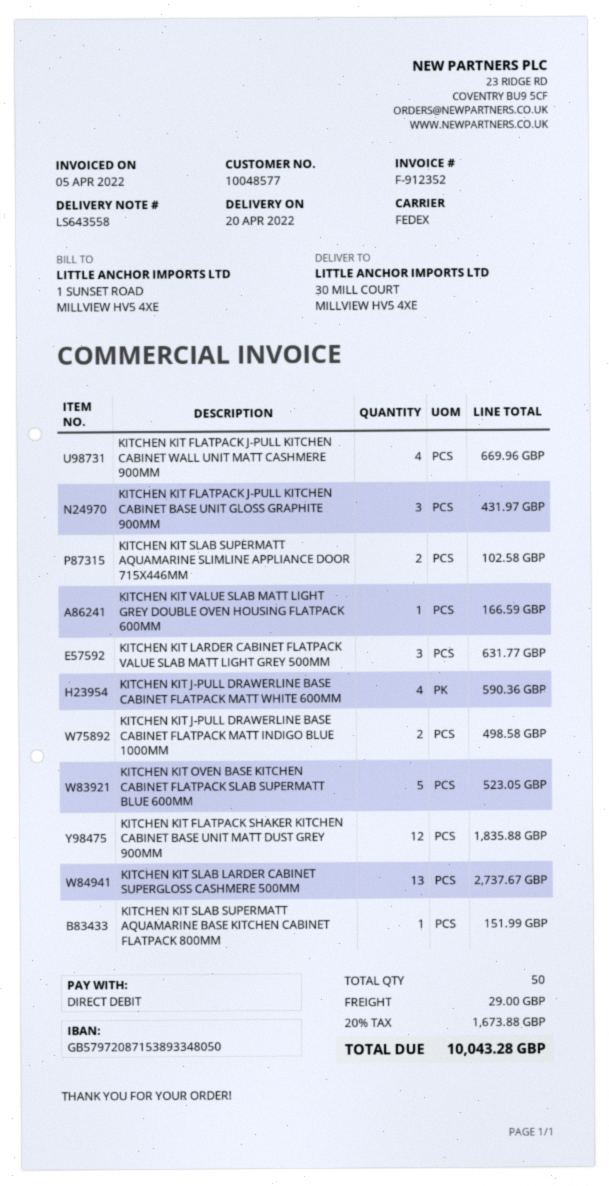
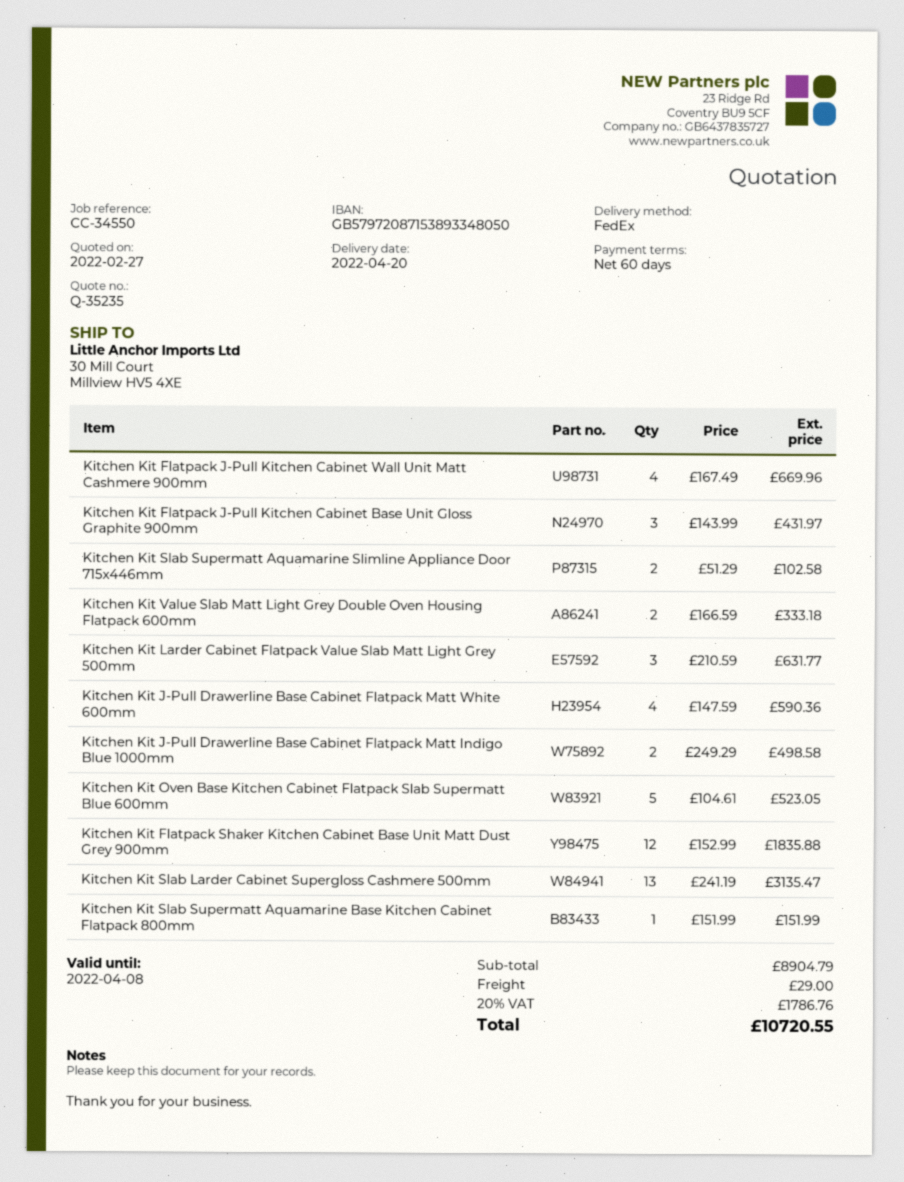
KITCHEN KIT VALUE SLAB MATT LIGHT GREY DOUBLE OVEN HOUSING FLATPACK 600MM: 1 for 166.59 -> 2 for 333.18
KITCHEN KIT SLAB LARDER CABINET SUPERGLOSS CASHMERE 500MM: 13 for 2737.67 -> 13 for 3135.47
tax: 20% = 1673.88 -> 20% = 1786.76
total: 10043.28 -> 10720.55

